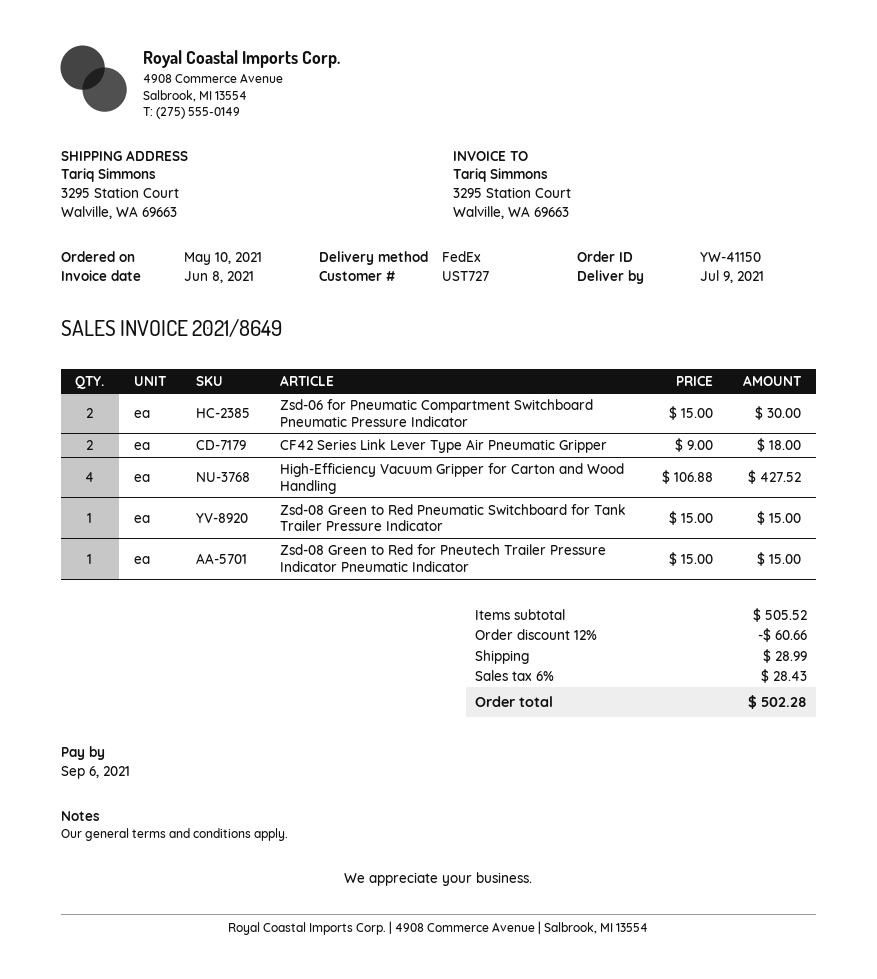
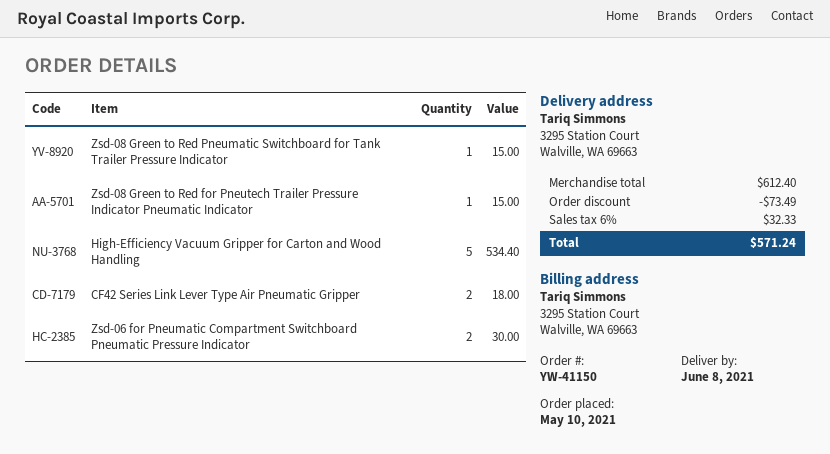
delivery date: 2021-07-09 -> 2021-06-08
High-Efficiency Vacuum Gripper for Carton and Wood Handling: 4 for 427.52 -> 5 for 534.40
subtotal: 505.52 -> 612.40
discount: 60.66 -> 73.49
shipping: 28.99 -> none
tax: 6% = 28.43 -> 6% = 32.33
total: 502.28 -> 571.24

